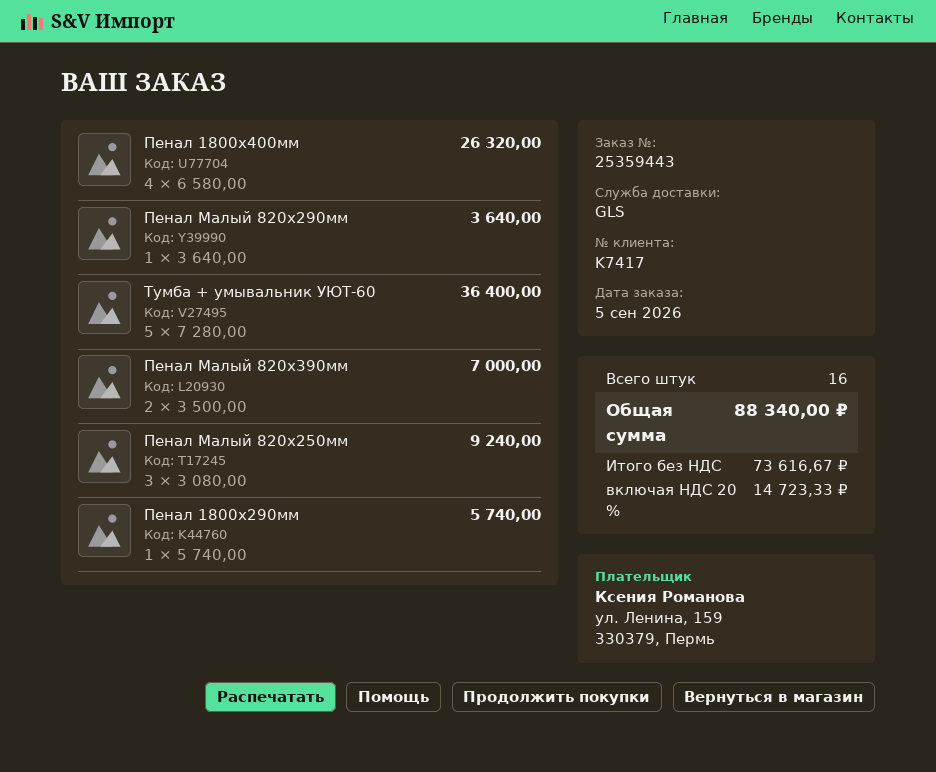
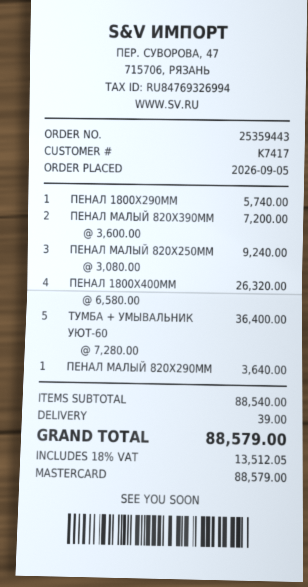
Пенал Малый 820х390мм: 2 x 3500.00 = 7000.00 -> 2 x 3600.00 = 7200.00
shipping: none -> 39.00
tax: 20% = 14723.33 -> 18% = 13512.05
total: 88340.00 -> 88579.00

